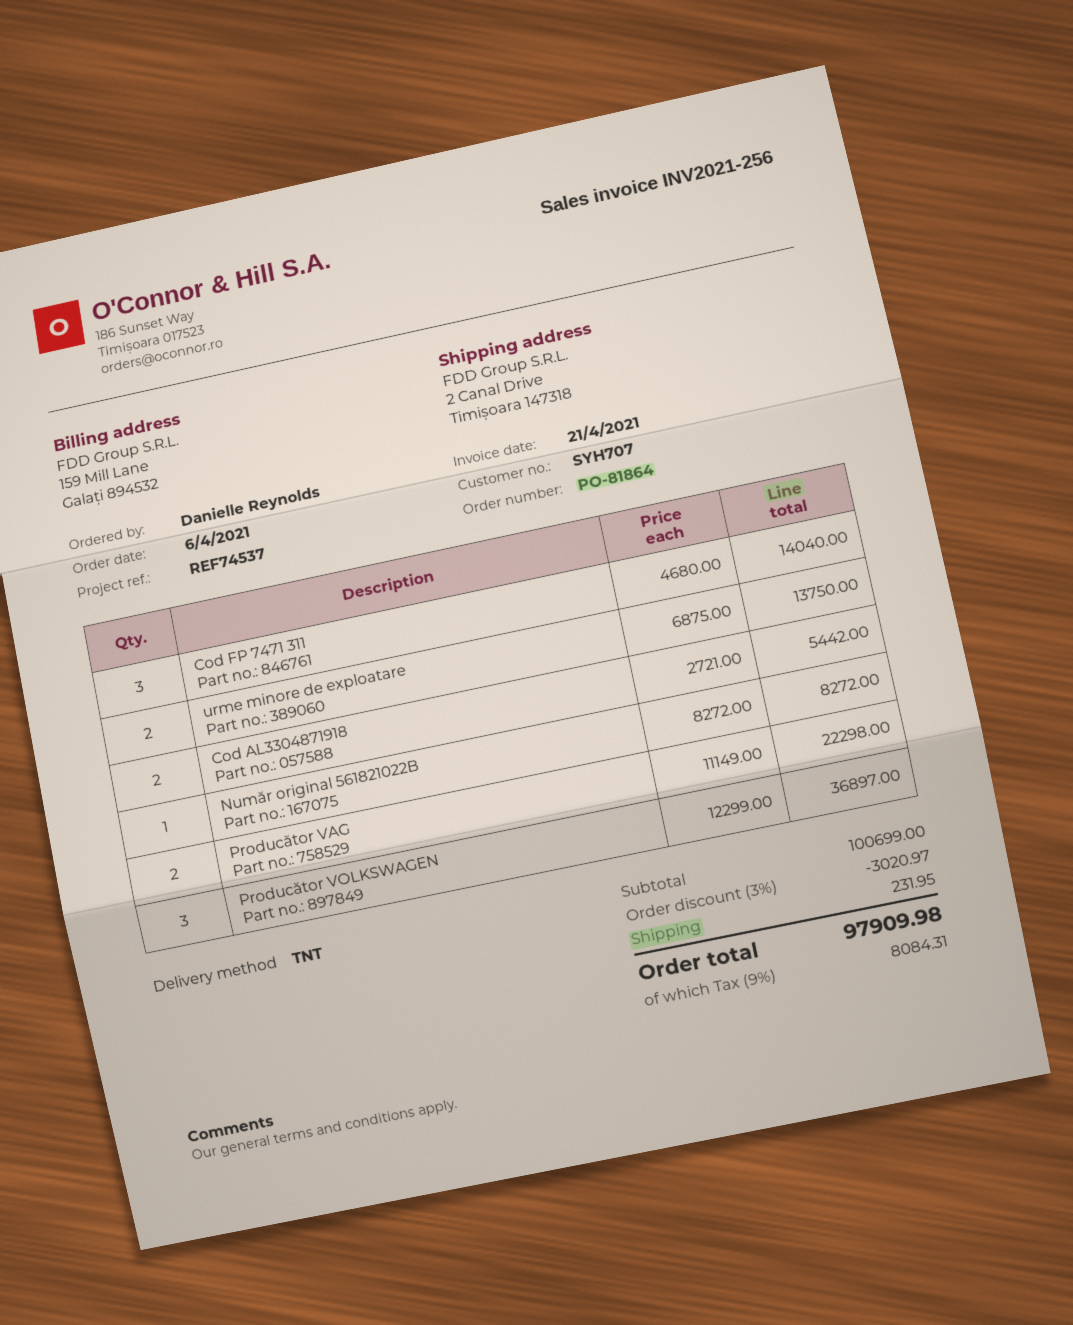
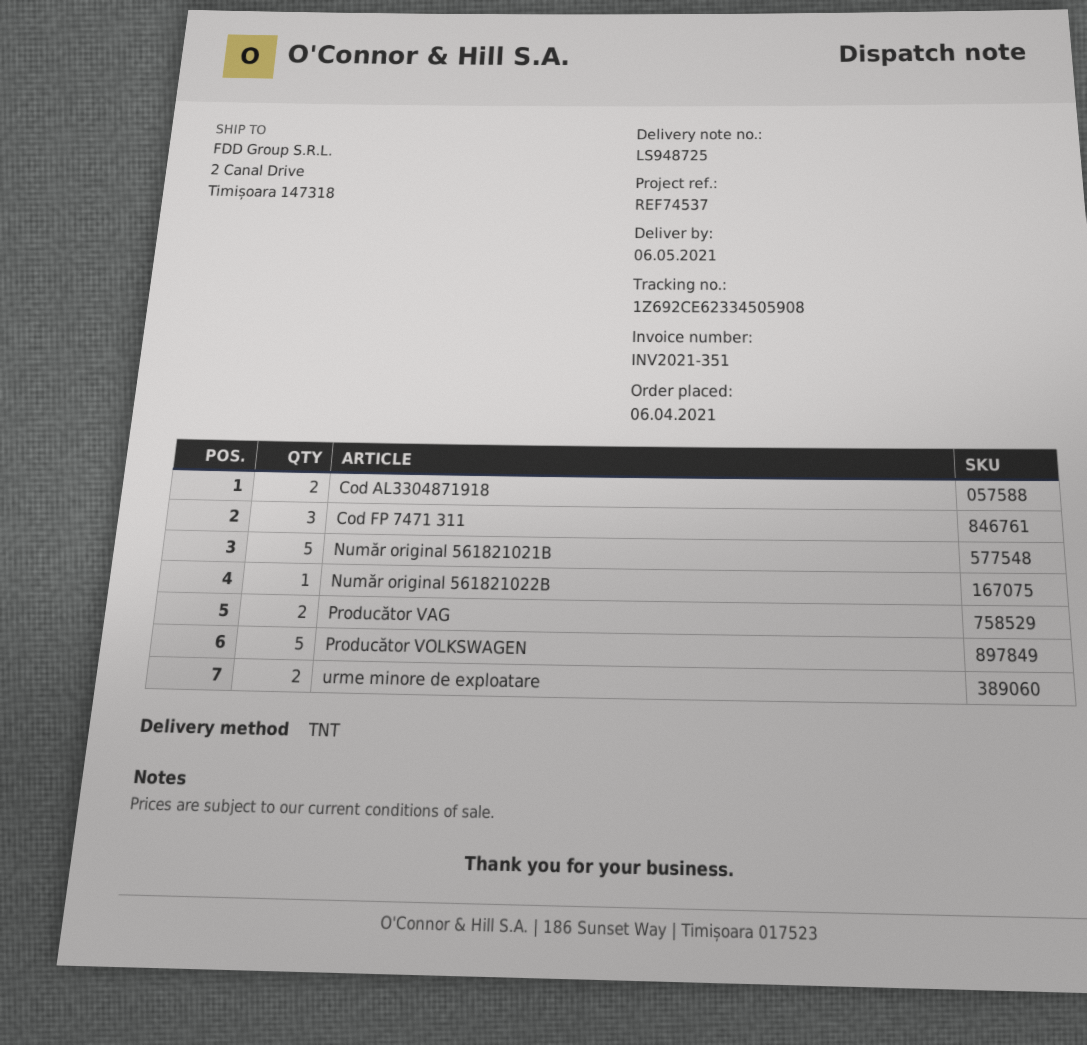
invoice number: INV2021-256 -> INV2021-351
Producător VOLKSWAGEN: 3 -> 5
Număr original 561821021B: none -> 5

